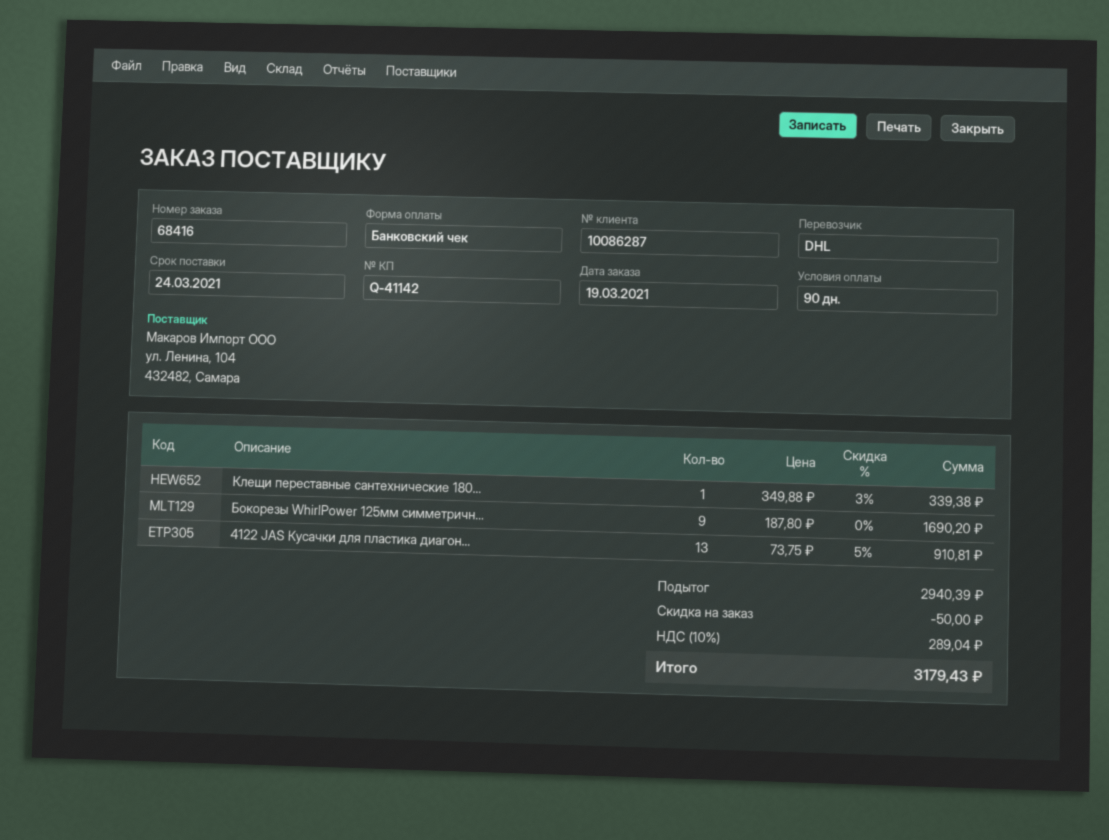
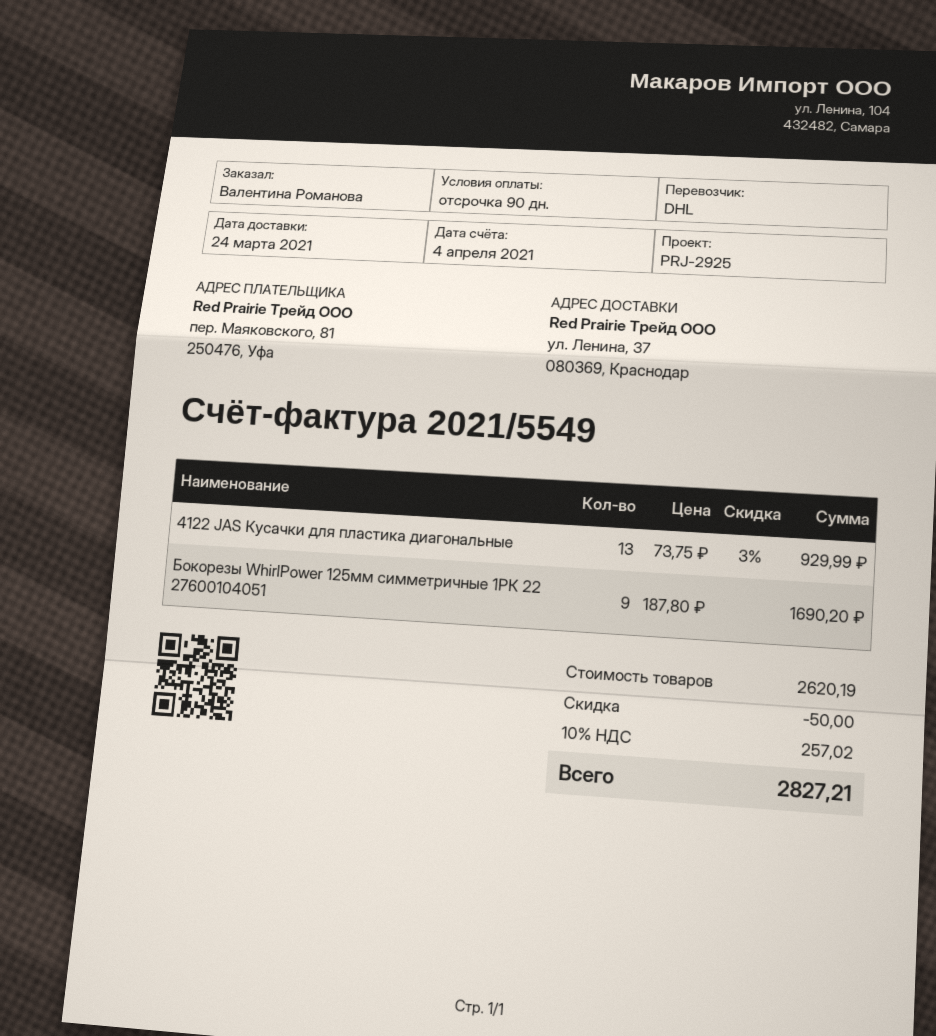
Клещи переставные сантехнические 180...: 1 x 349.88 - 3% = 339.38 -> none
4122 JAS Кусачки для пластика диагон...: 13 x 73.75 - 5% = 910.81 -> 13 x 73.75 - 3% = 929.99
subtotal: 2940.39 -> 2620.19
tax: 10% = 289.04 -> 10% = 257.02
total: 3179.43 -> 2827.21

